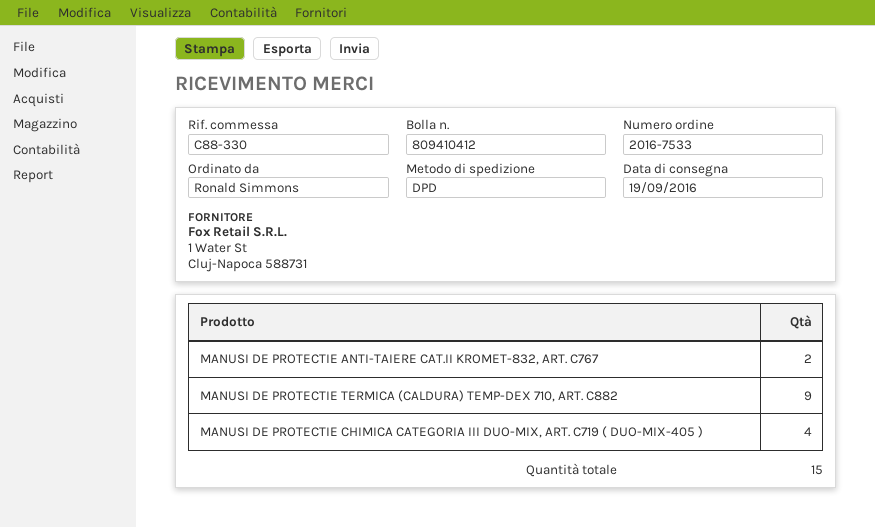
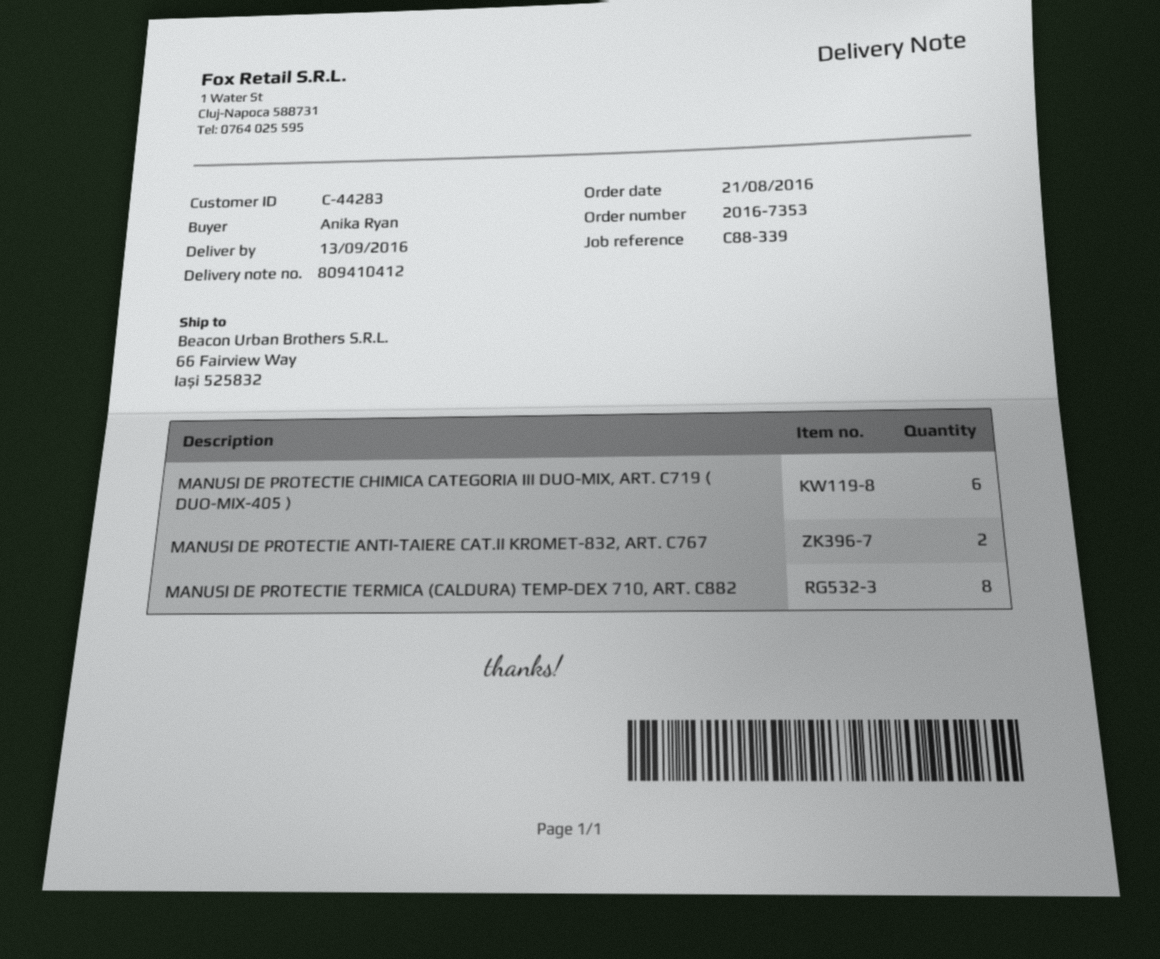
order number: 2016-7533 -> 2016-7353
delivery date: 2016-09-19 -> 2016-09-13
reference: C88-330 -> C88-339
ordered by: Ronald Simmons -> Anika Ryan
MANUSI DE PROTECTIE TERMICA (CALDURA) TEMP-DEX 710, ART. C882: 9 -> 8
MANUSI DE PROTECTIE CHIMICA CATEGORIA III DUO-MIX, ART. C719 ( DUO-MIX-405 ): 4 -> 6

